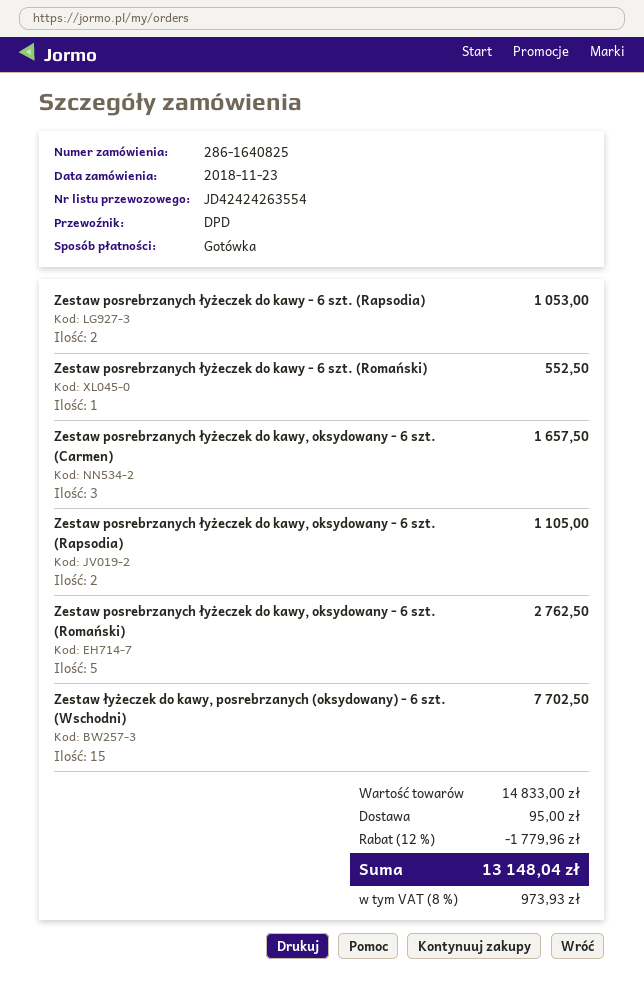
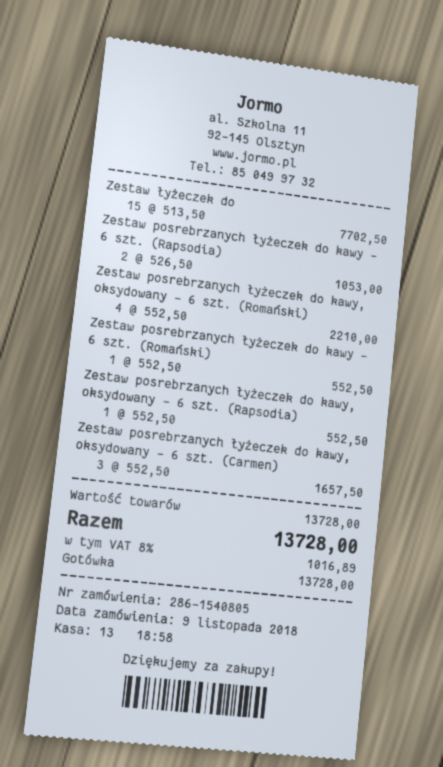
order number: 286-1640825 -> 286-1540805
order date: 2018-11-23 -> 2018-11-09
Zestaw posrebrzanych łyżeczek do kawy, oksydowany - 6 szt. (Rapsodia): 2 for 1105.00 -> 1 for 552.50
Zestaw posrebrzanych łyżeczek do kawy, oksydowany - 6 szt. (Romański): 5 for 2762.50 -> 4 for 2210.00
subtotal: 14833.00 -> 13728.00
discount: 12% = 1779.96 -> none
shipping: 95.00 -> none
tax: 8% = 973.93 -> 8% = 1016.89
total: 13148.04 -> 13728.00

